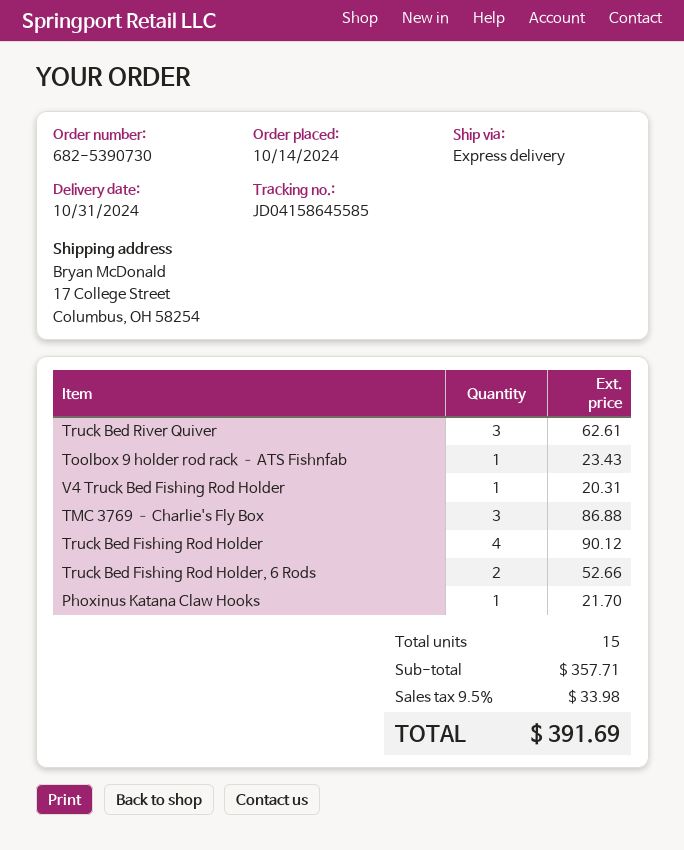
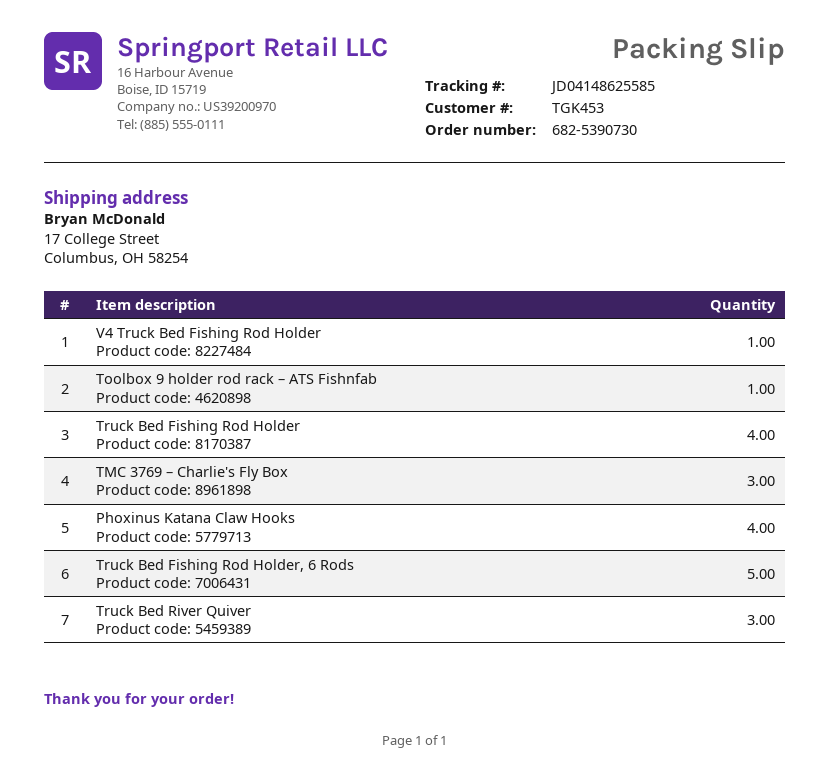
tracking number: JD04158645585 -> JD04148625585
Truck Bed Fishing Rod Holder, 6 Rods: 2 -> 5
Phoxinus Katana Claw Hooks: 1 -> 4

